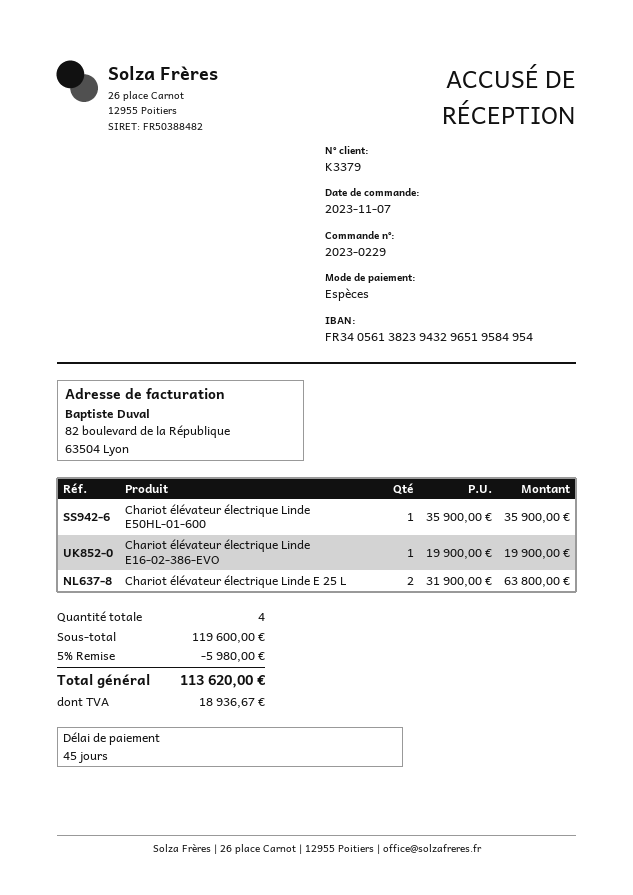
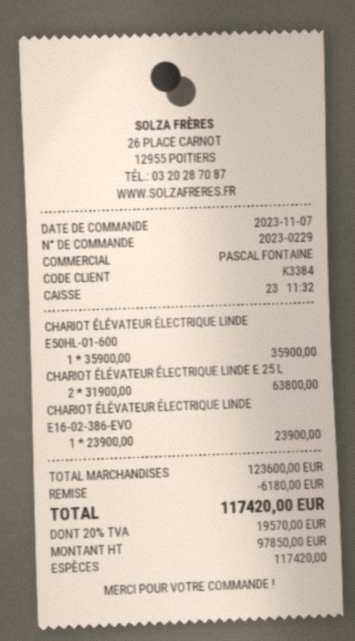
customer number: K3379 -> K3384
Chariot élévateur électrique Linde E16-02-386-EVO: 1 x 19900.00 = 19900.00 -> 1 x 23900.00 = 23900.00
subtotal: 119600.00 -> 123600.00
discount: 5980.00 -> 6180.00
tax: 18936.67 -> 19570.00
total: 113620.00 -> 117420.00

